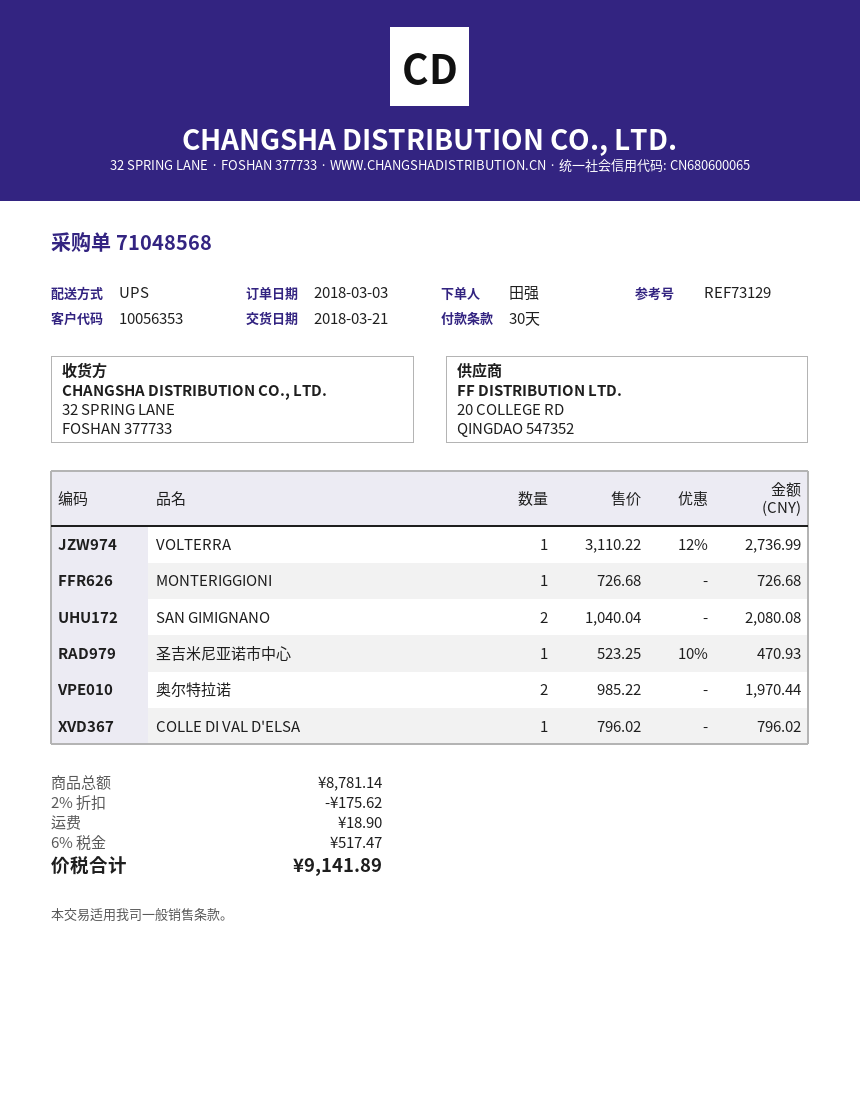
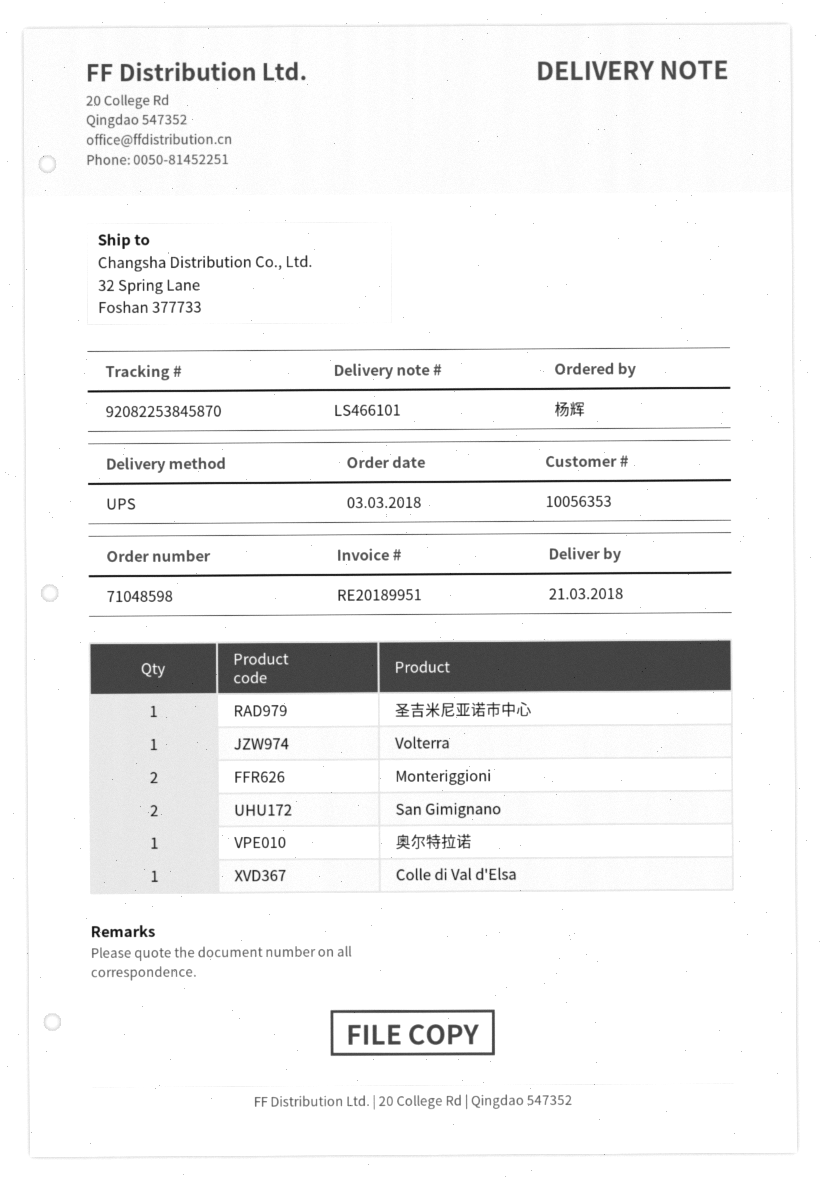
order number: 71048568 -> 71048598
ordered by: 田强 -> 杨辉
MONTERIGGIONI: 1 -> 2
奥尔特拉诺: 2 -> 1

